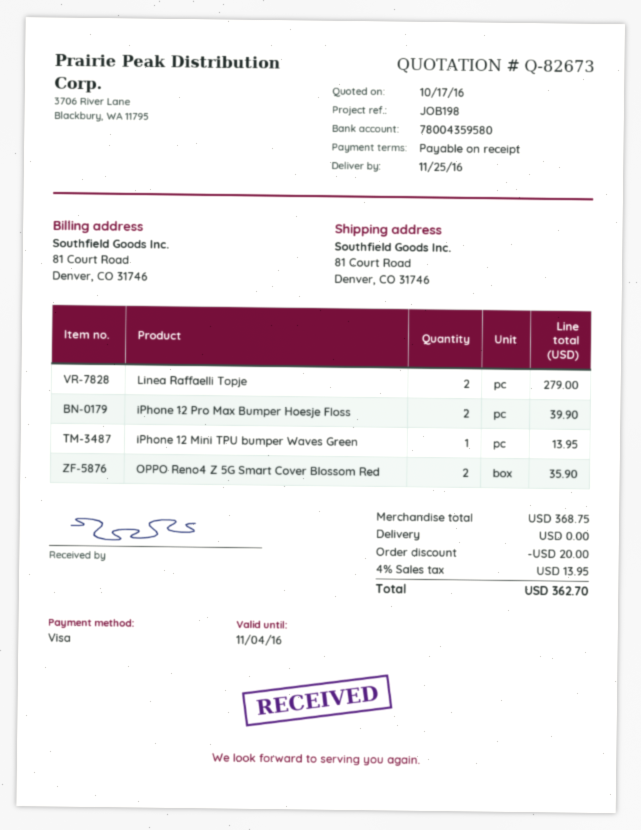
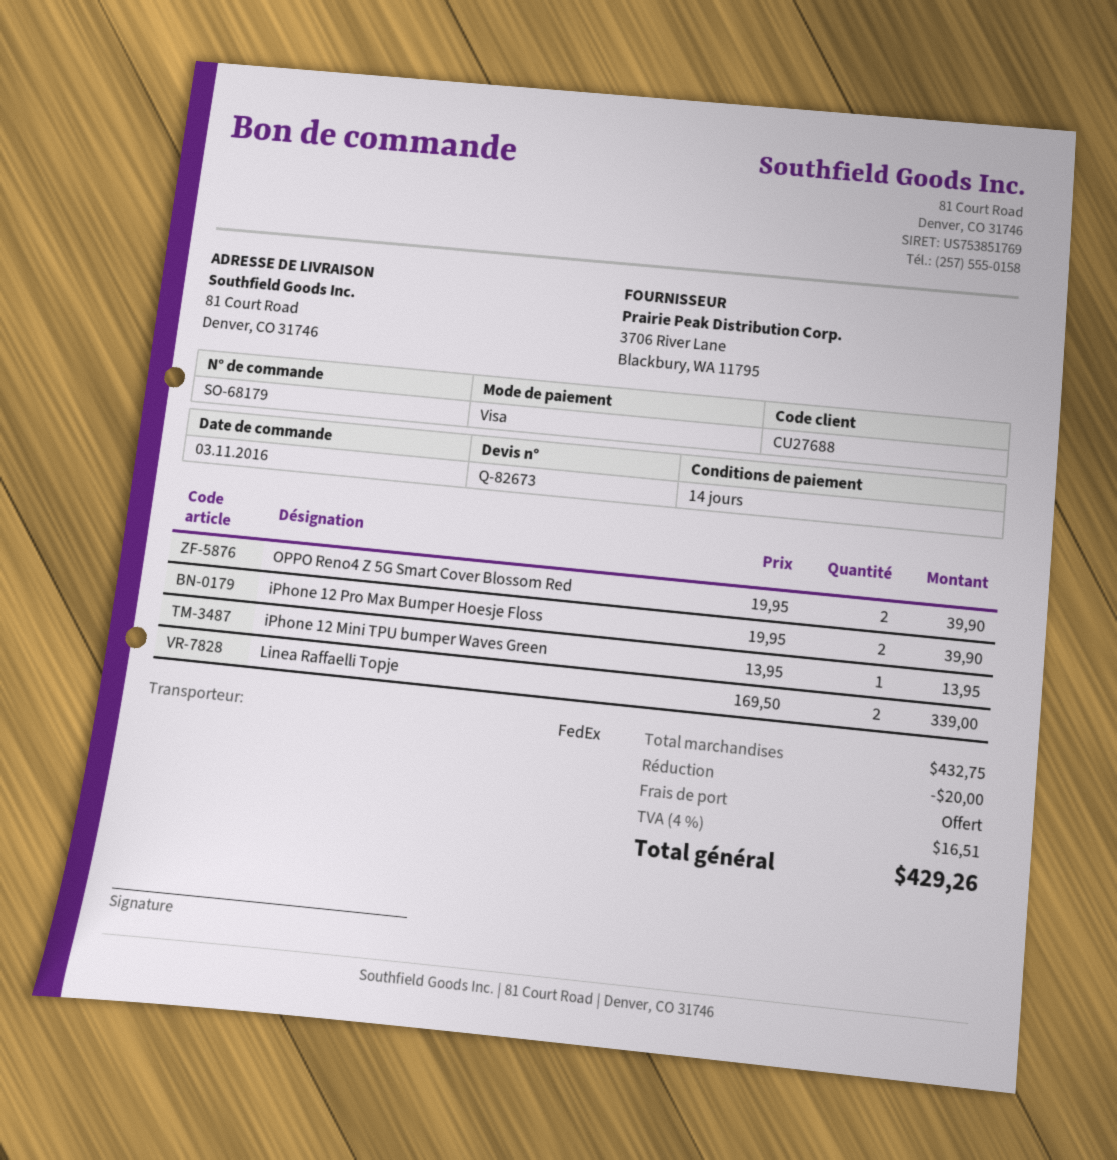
payment terms: on receipt -> 14 days
Linea Raffaelli Topje: 2 for 279.00 -> 2 for 339.00
OPPO Reno4 Z 5G Smart Cover Blossom Red: 2 for 35.90 -> 2 for 39.90
subtotal: 368.75 -> 432.75
tax: 4% = 13.95 -> 4% = 16.51
total: 362.70 -> 429.26

